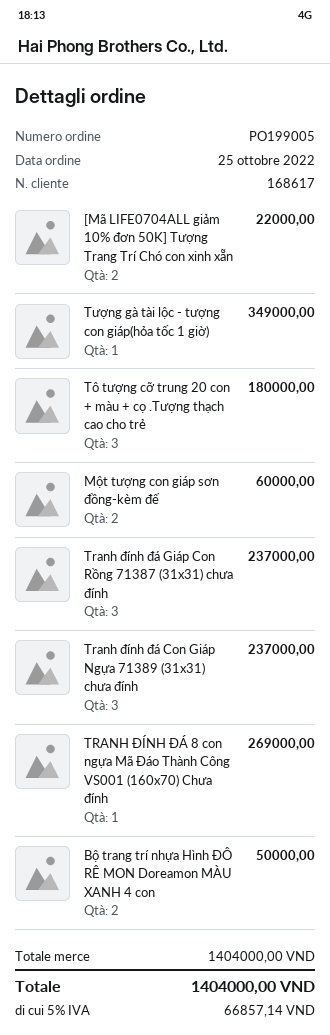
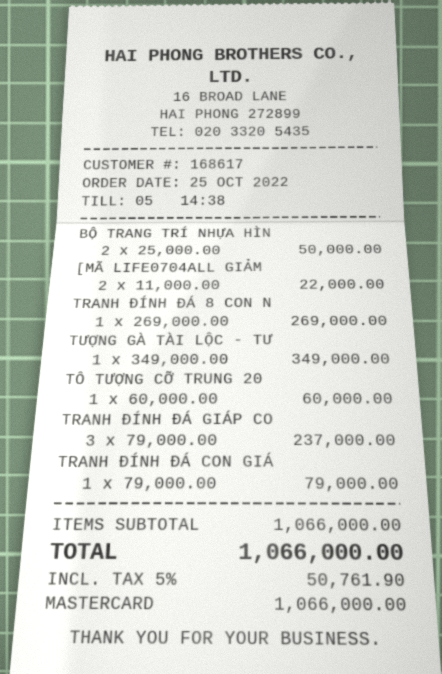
Tô tượng cỡ trung 20 con + màu + cọ .Tượng thạch cao cho trẻ: 3 for 180000.00 -> 1 for 60000.00
Một tượng con giáp sơn đồng-kèm đế: 2 for 60000.00 -> none
Tranh đính đá Con Giáp Ngựa 71389 (31x31) chưa đính: 3 for 237000.00 -> 1 for 79000.00
subtotal: 1404000.00 -> 1066000.00
tax: 5% = 66857.14 -> 5% = 50761.90
total: 1404000.00 -> 1066000.00

